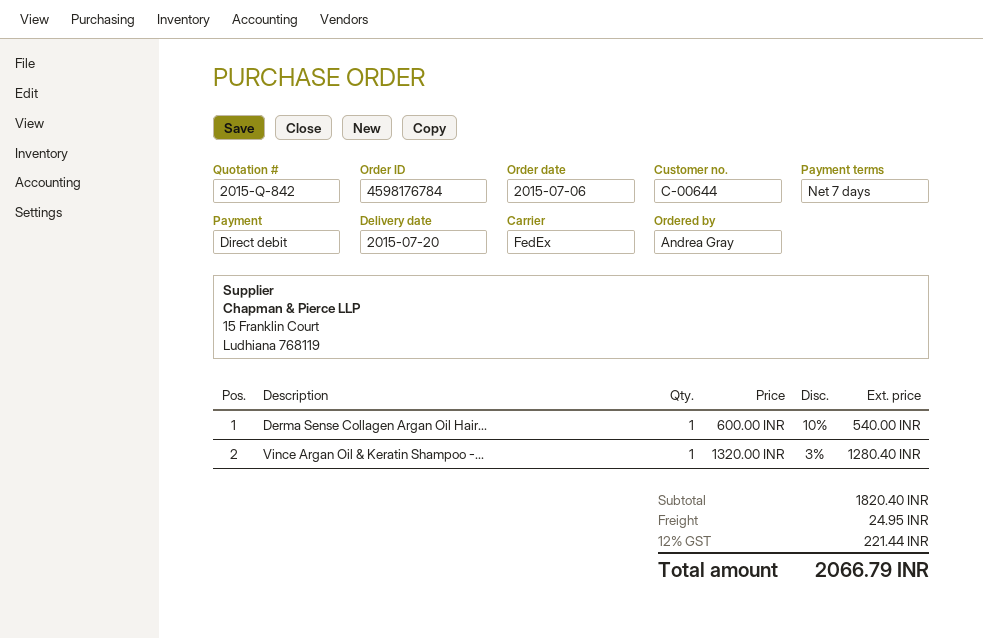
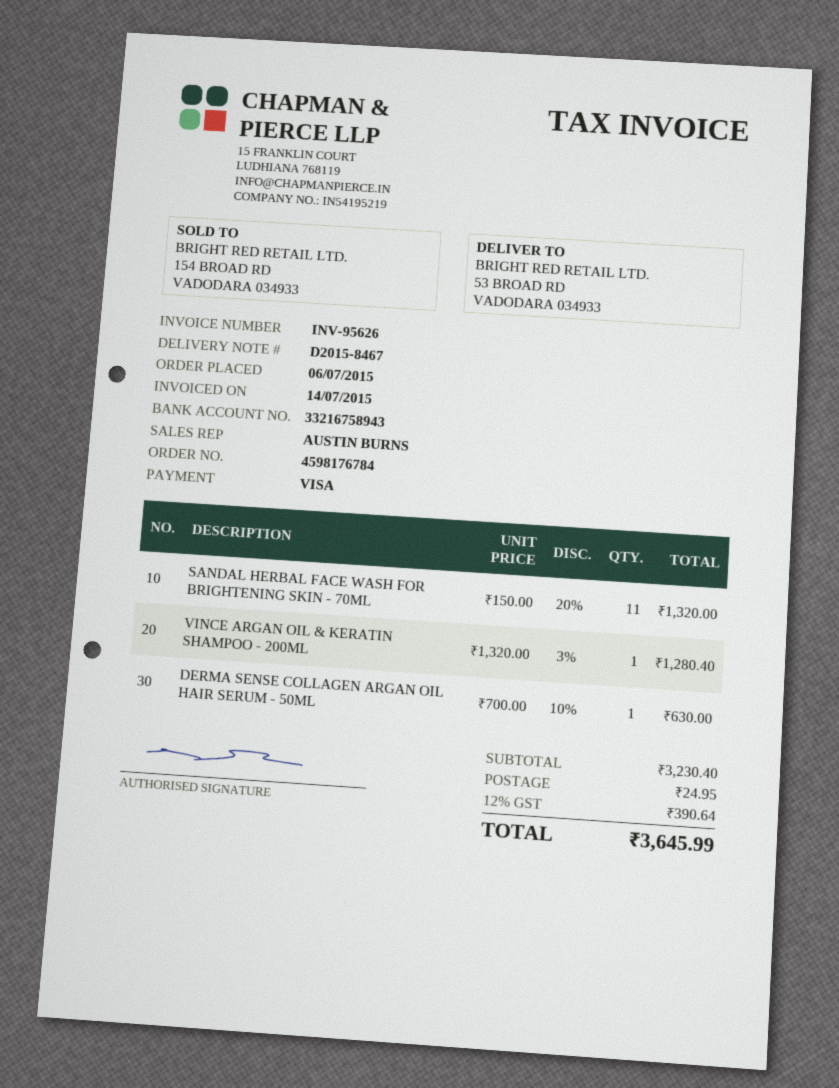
payment method: direct debit -> Visa
Derma Sense Collagen Argan Oil Hair...: 1 x 600.00 - 10% = 540.00 -> 1 x 700.00 - 10% = 630.00
SANDAL HERBAL FACE WASH FOR BRIGHTENING SKIN - 70ML: none -> 11 x 150.00 - 20% = 1320.00
subtotal: 1820.40 -> 3230.40
tax: 12% = 221.44 -> 12% = 390.64
total: 2066.79 -> 3645.99

